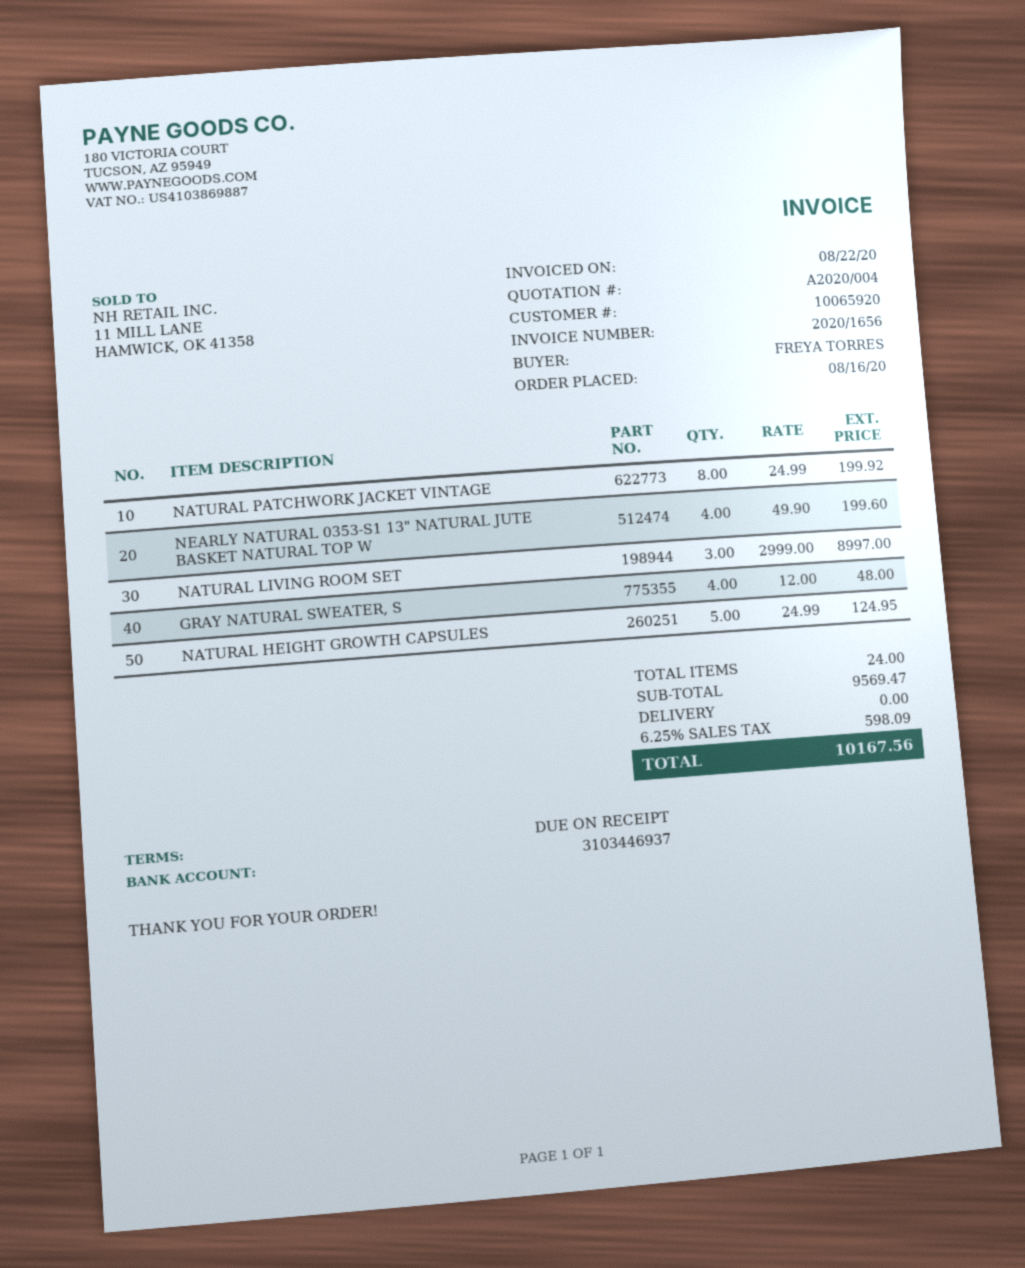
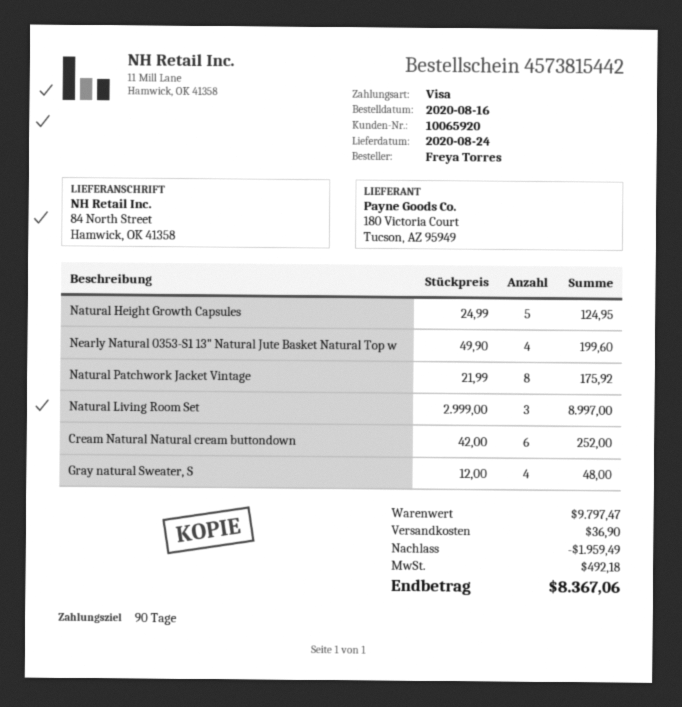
payment terms: on receipt -> 90 days
NATURAL PATCHWORK JACKET VINTAGE: 8 x 24.99 = 199.92 -> 8 x 21.99 = 175.92
Cream Natural Natural cream buttondown: none -> 6 x 42.00 = 252.00
subtotal: 9569.47 -> 9797.47
discount: none -> 1959.49
shipping: 0.00 -> 36.90
tax: 598.09 -> 492.18
total: 10167.56 -> 8367.06

